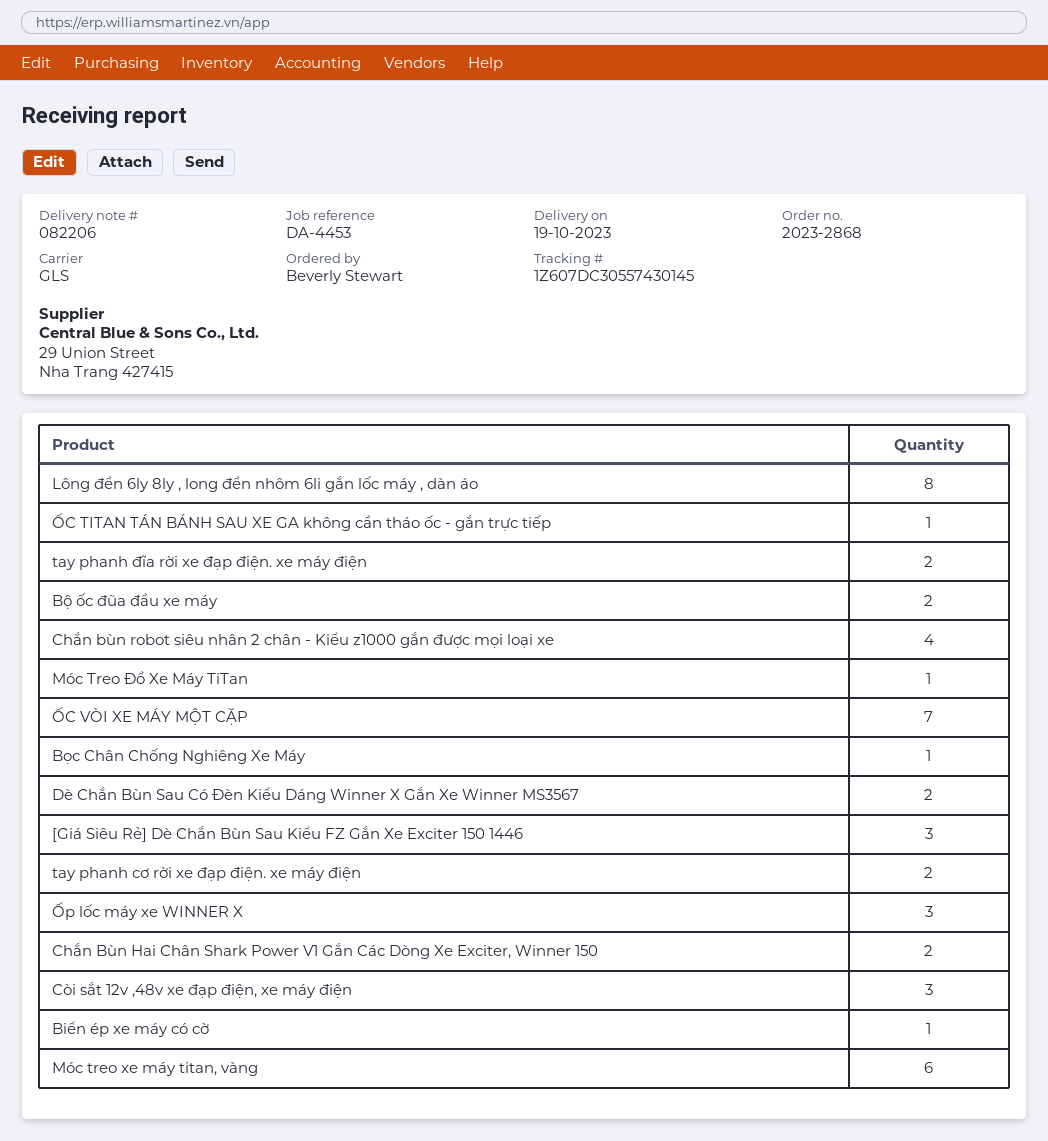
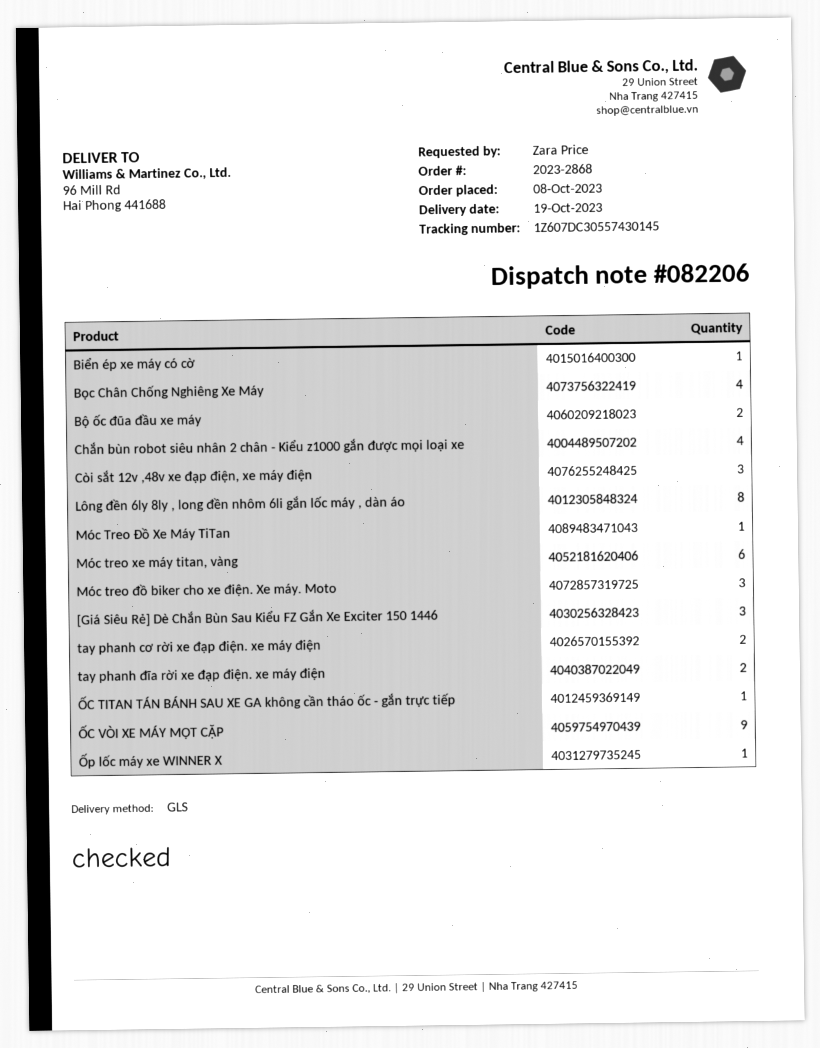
ordered by: Beverly Stewart -> Zara Price
ỐC VÒI XE MÁY MỘT CẶP: 7 -> 9
Bọc Chân Chống Nghiêng Xe Máy: 1 -> 4
Dè Chắn Bùn Sau Có Đèn Kiểu Dáng Winner X Gắn Xe Winner MS3567: 2 -> none
Ốp lốc máy xe WINNER X: 3 -> 1
Chắn Bùn Hai Chân Shark Power V1 Gắn Các Dòng Xe Exciter, Winner 150: 2 -> none
Móc treo đồ biker cho xe điện. Xe máy. Moto: none -> 3

